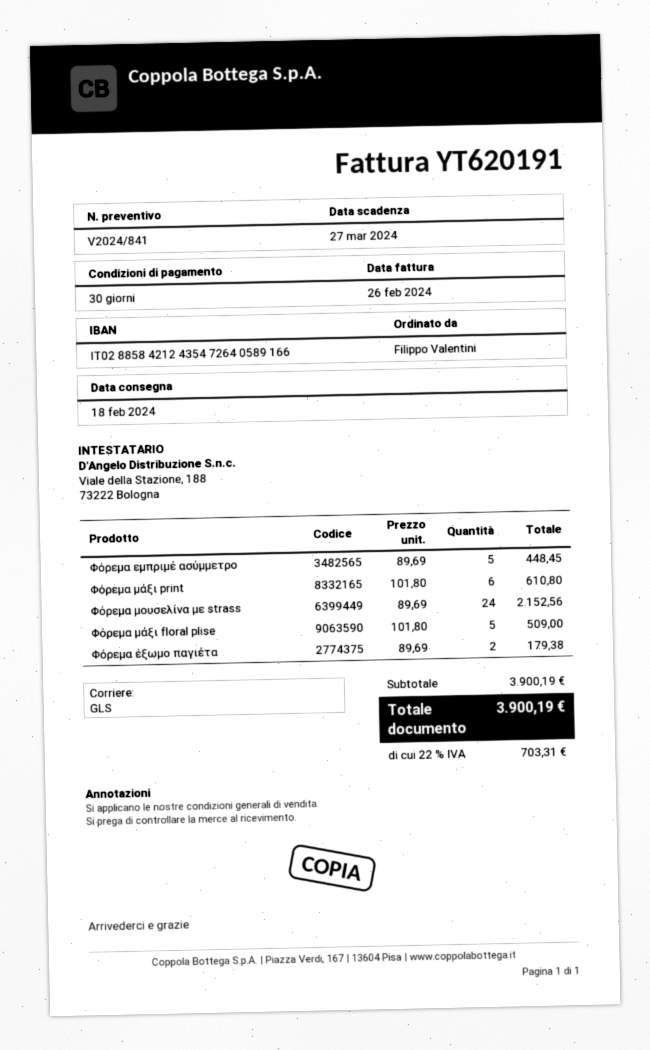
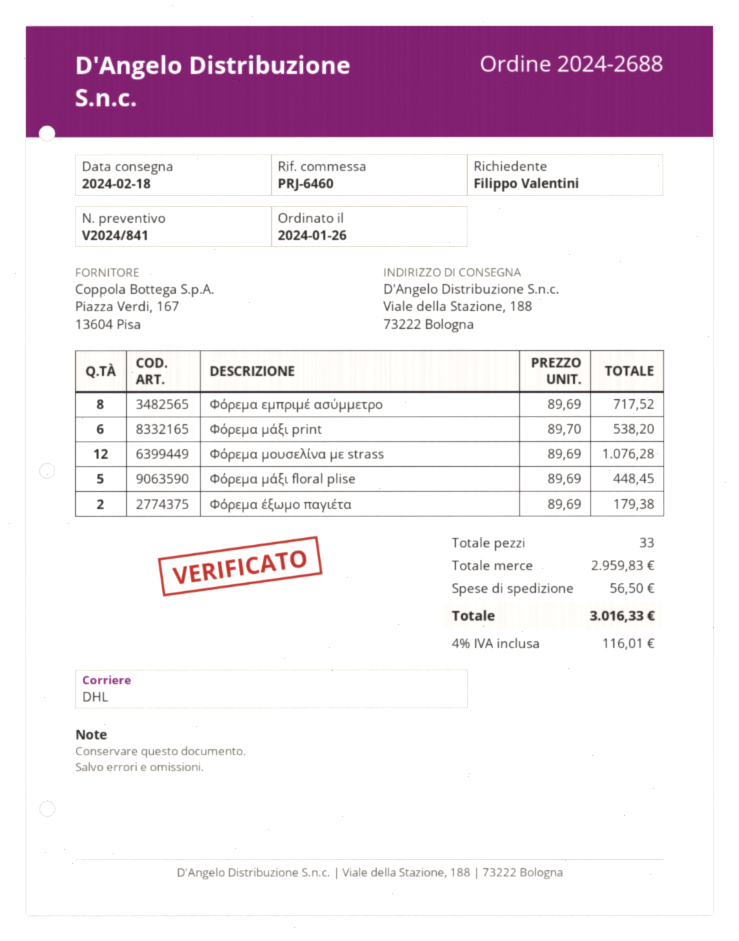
shipping method: GLS -> DHL
Φόρεμα εμπριμέ ασύμμετρο: 5 x 89.69 = 448.45 -> 8 x 89.69 = 717.52
Φόρεμα μάξι print: 6 x 101.80 = 610.80 -> 6 x 89.70 = 538.20
Φόρεμα μουσελίνα με strass: 24 x 89.69 = 2152.56 -> 12 x 89.69 = 1076.28
Φόρεμα μάξι floral plise: 5 x 101.80 = 509.00 -> 5 x 89.69 = 448.45
subtotal: 3900.19 -> 2959.83
shipping: none -> 56.50
tax: 22% = 703.31 -> 4% = 116.01
total: 3900.19 -> 3016.33

